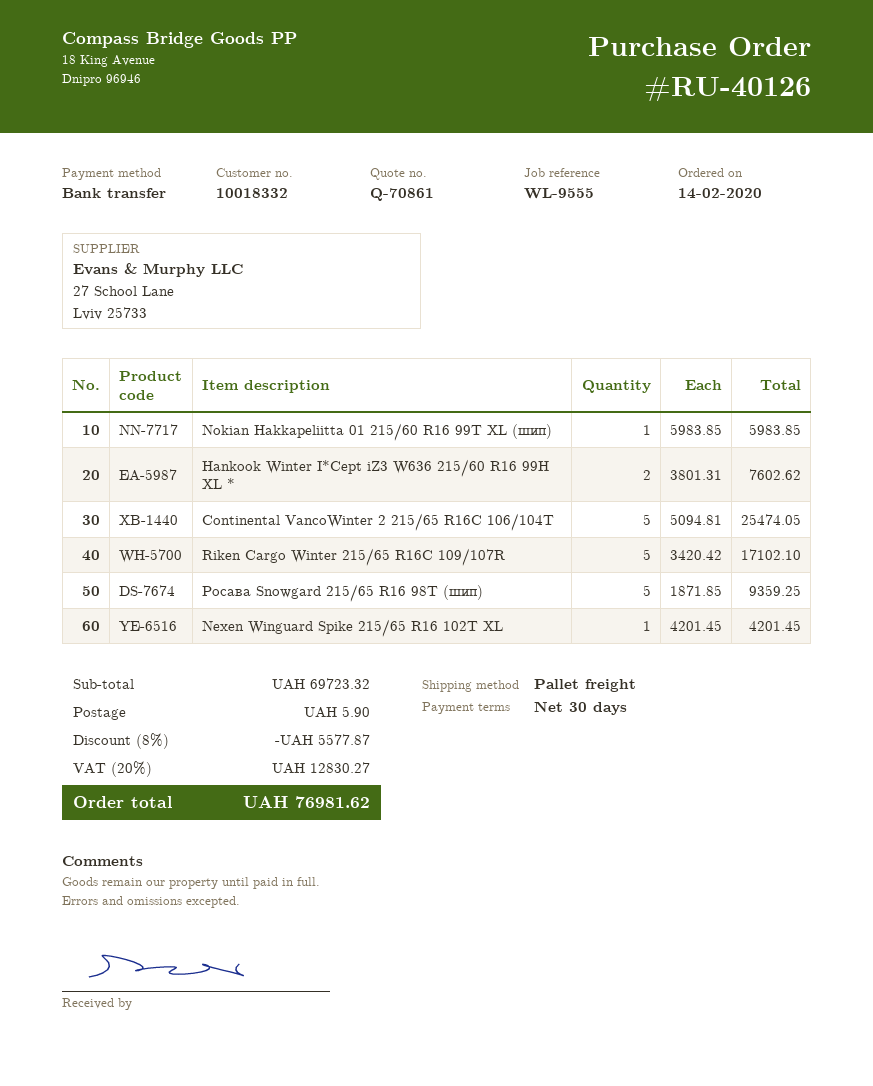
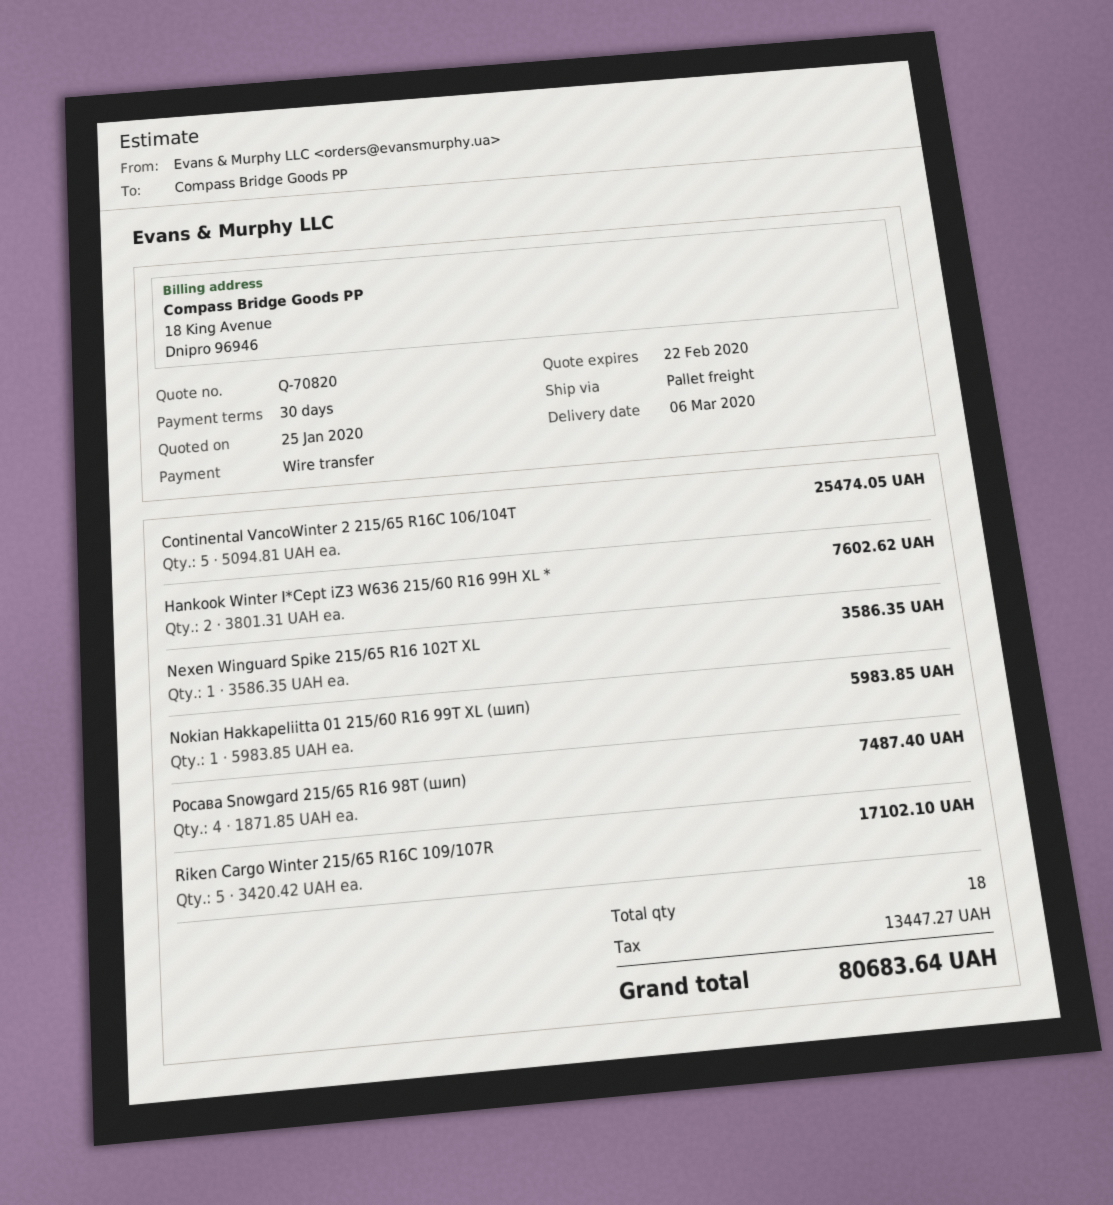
quote number: Q-70861 -> Q-70820
Росава Snowgard 215/65 R16 98T (шип): 5 x 1871.85 = 9359.25 -> 4 x 1871.85 = 7487.40
Nexen Winguard Spike 215/65 R16 102T XL: 1 x 4201.45 = 4201.45 -> 1 x 3586.35 = 3586.35
discount: 8% = 5577.87 -> none
shipping: 5.90 -> none
tax: 12830.27 -> 13447.27
total: 76981.62 -> 80683.64

